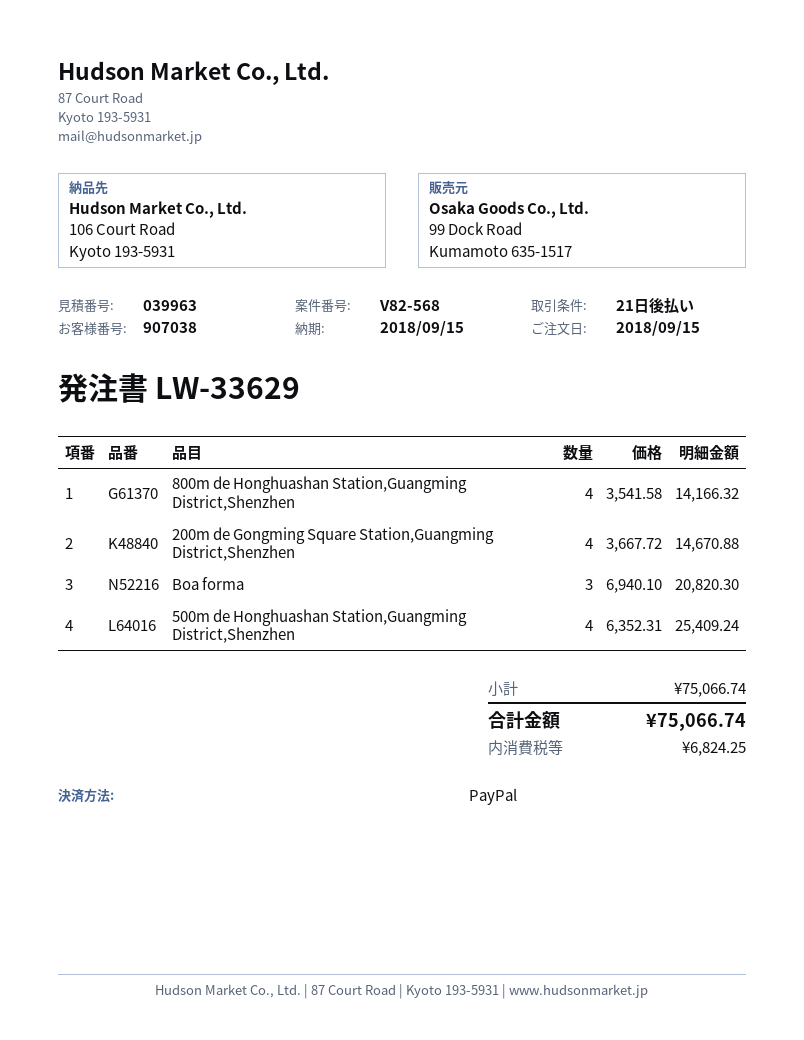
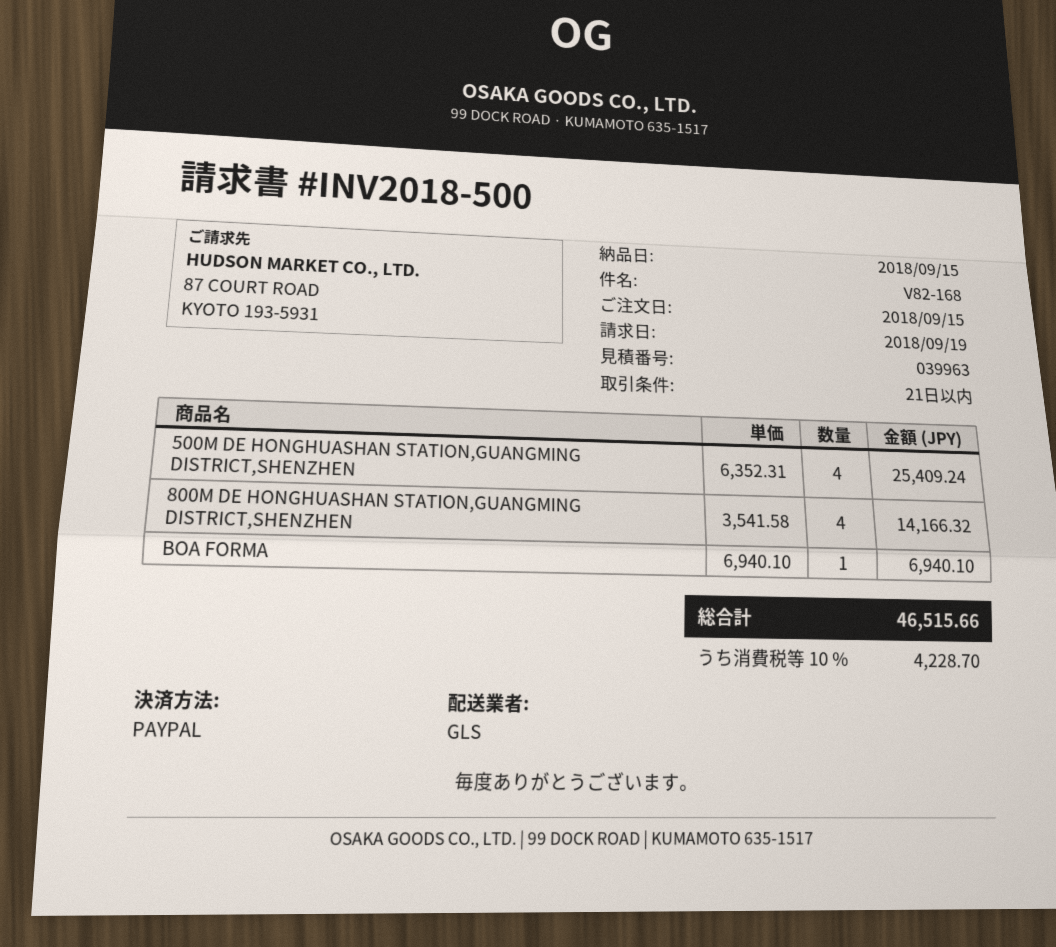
reference: V82-568 -> V82-168
200m de Gongming Square Station,Guangming District,Shenzhen: 4 x 3667.72 = 14670.88 -> none
Boa forma: 3 x 6940.10 = 20820.30 -> 1 x 6940.10 = 6940.10
tax: 6824.25 -> 4228.70
total: 75066.74 -> 46515.66

